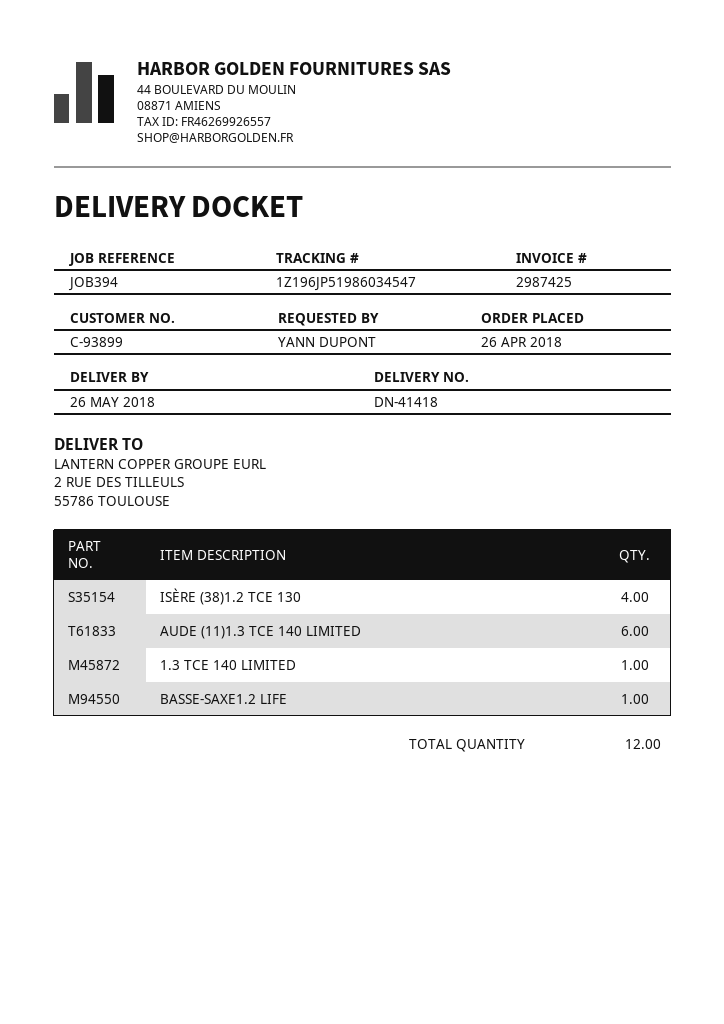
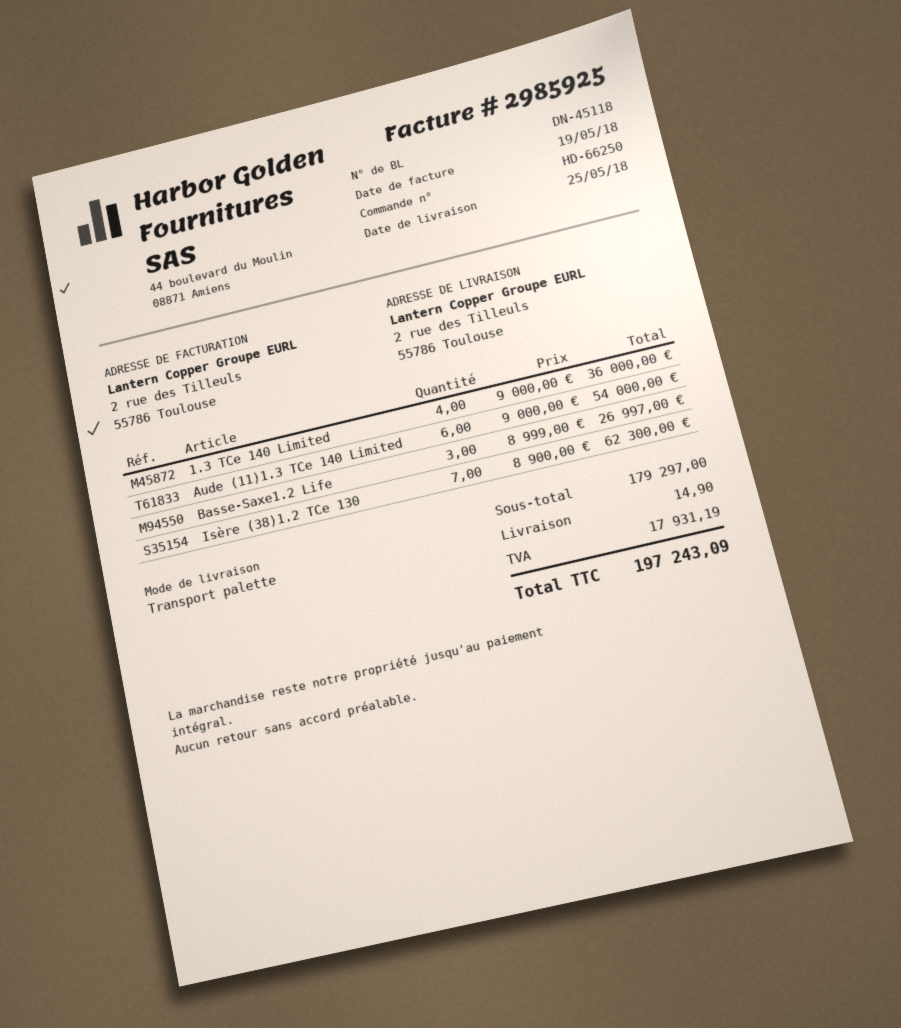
delivery note number: DN-41418 -> DN-45118
delivery date: 2018-05-26 -> 2018-05-25
invoice number: 2987425 -> 2985925
ISÈRE (38)1.2 TCE 130: 4 -> 7
1.3 TCE 140 LIMITED: 1 -> 4
BASSE-SAXE1.2 LIFE: 1 -> 3

